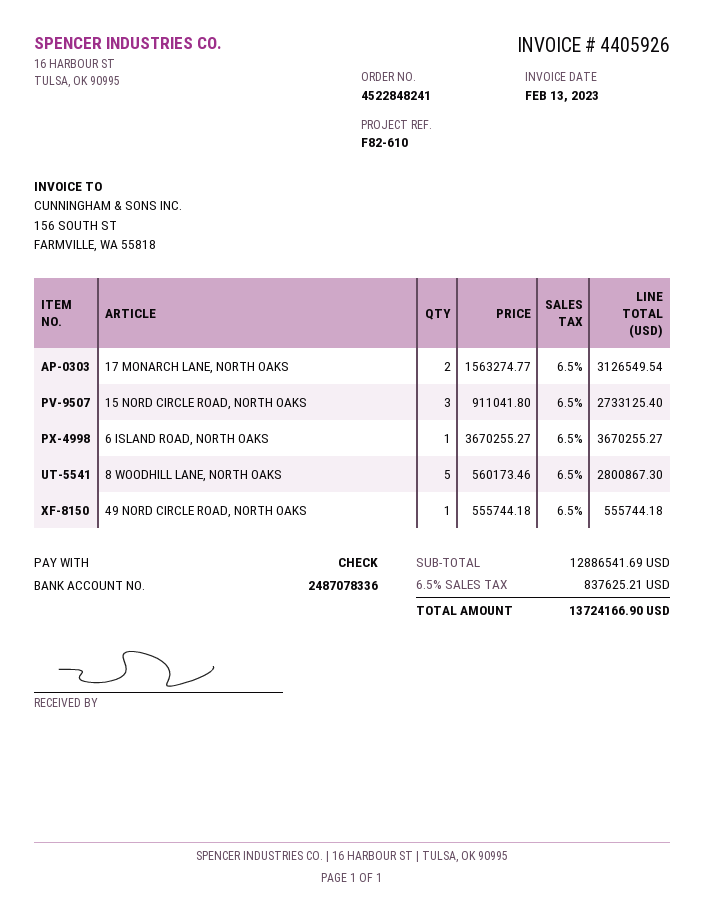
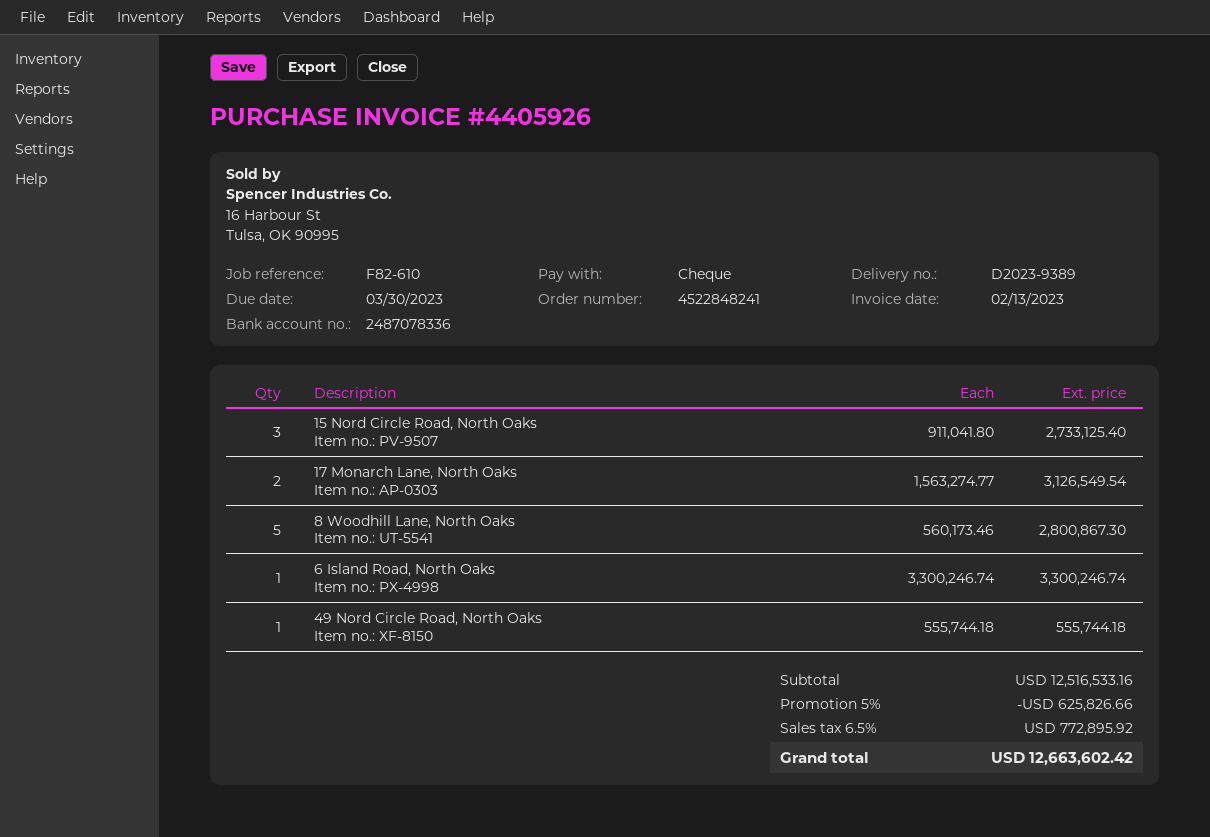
6 ISLAND ROAD, NORTH OAKS: 1 x 3670255.27 = 3670255.27 -> 1 x 3300246.74 = 3300246.74
subtotal: 12886541.69 -> 12516533.16
discount: none -> 5% = 625826.66
tax: 6.5% = 837625.21 -> 6.5% = 772895.92
total: 13724166.90 -> 12663602.42

